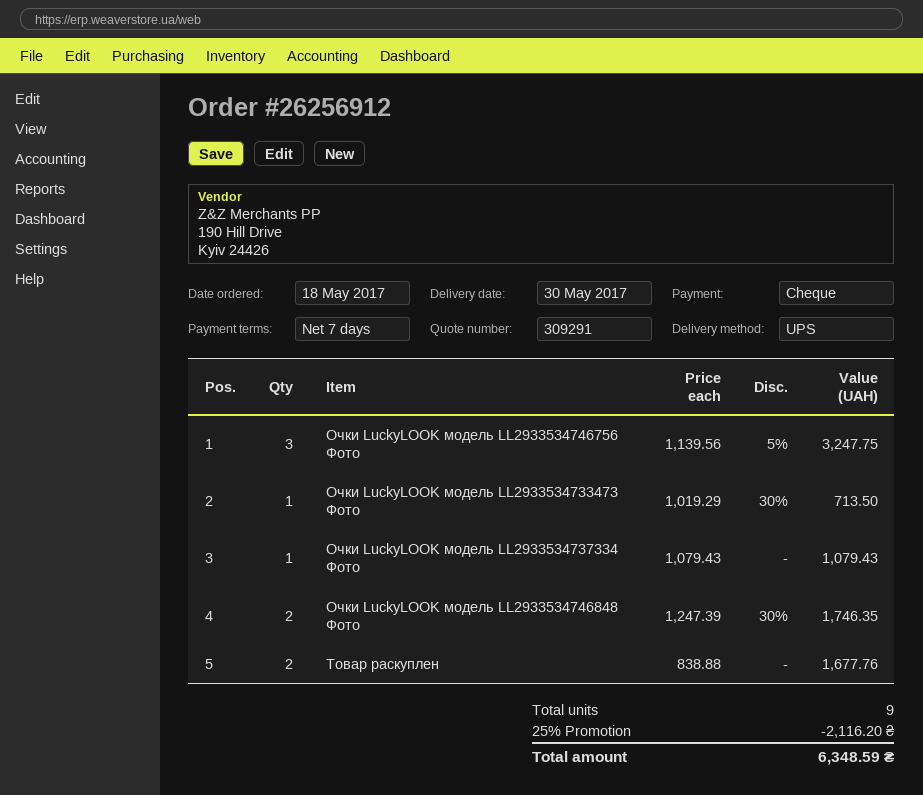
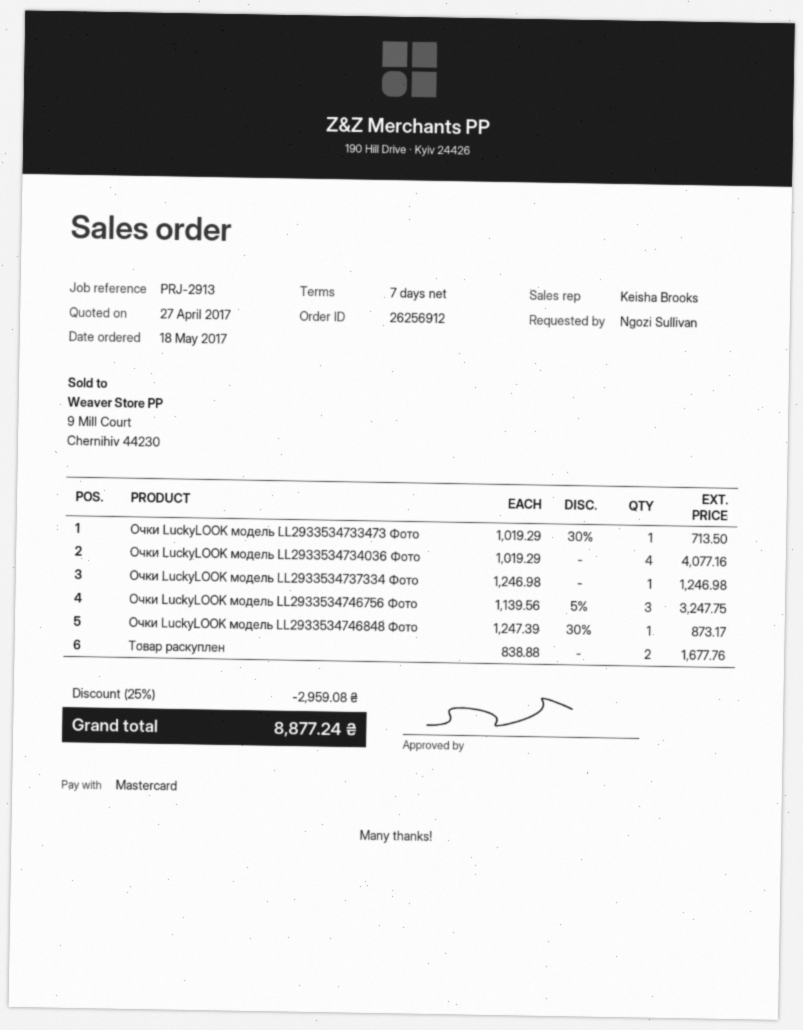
payment method: cheque -> Mastercard
Очки LuckyLOOK модель LL2933534737334 Фото: 1 x 1079.43 = 1079.43 -> 1 x 1246.98 = 1246.98
Очки LuckyLOOK модель LL2933534746848 Фото: 2 x 1247.39 - 30% = 1746.35 -> 1 x 1247.39 - 30% = 873.17
Очки LuckyLOOK модель LL2933534734036 Фото: none -> 4 x 1019.29 = 4077.16
discount: 25% = 2116.20 -> 25% = 2959.08
total: 6348.59 -> 8877.24

